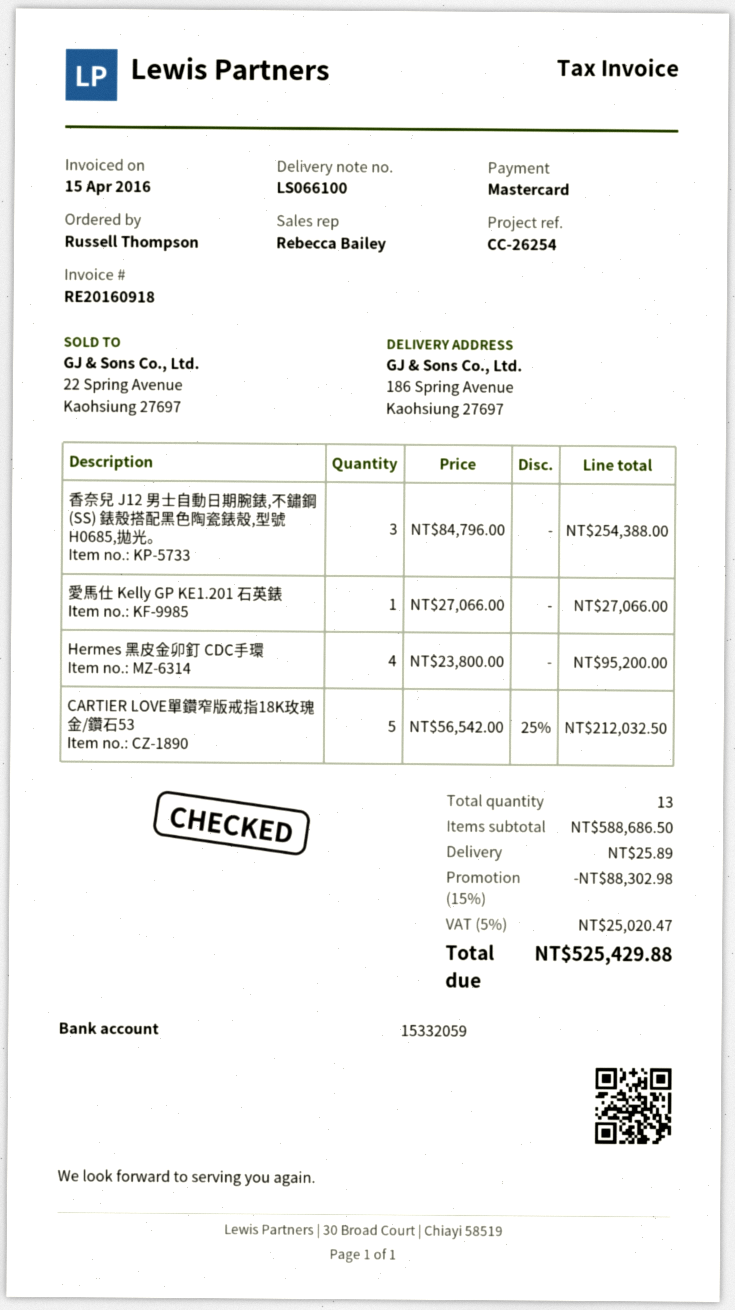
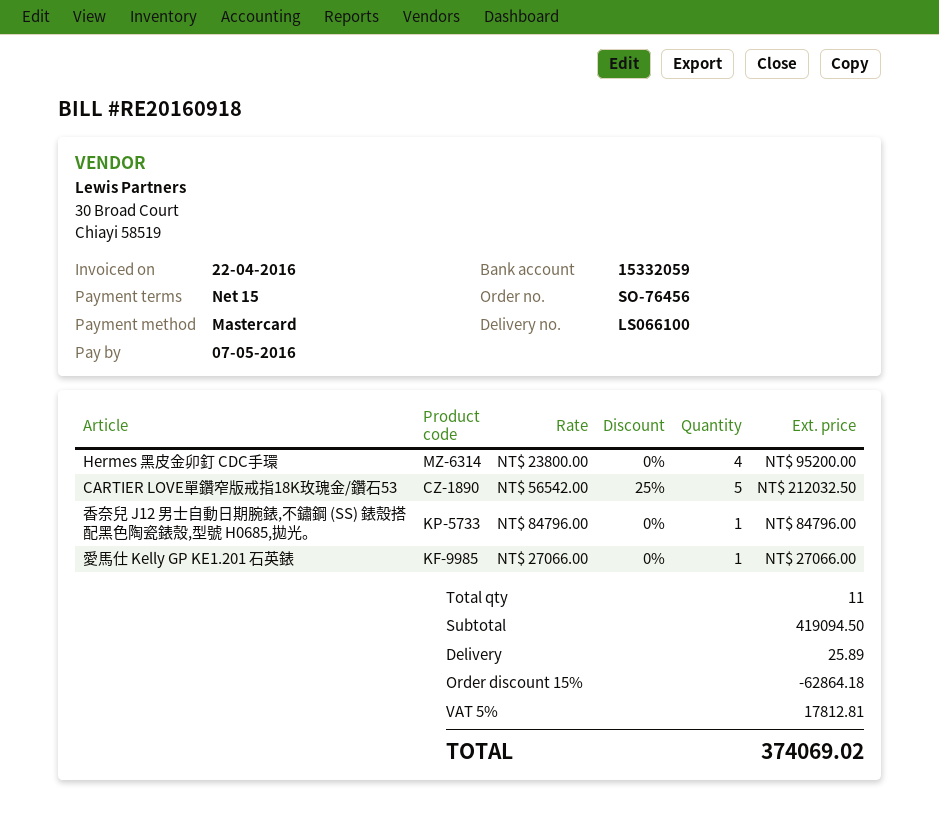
invoice date: 2016-04-15 -> 2016-04-22
香奈兒 J12 男士自動日期腕錶,不鏽鋼 (SS) 錶殼搭配黑色陶瓷錶殼,型號 H0685,拋光。: 3 x 84796.00 = 254388.00 -> 1 x 84796.00 = 84796.00
total quantity: 13 -> 11
subtotal: 588686.50 -> 419094.50
discount: 15% = 88302.98 -> 15% = 62864.18
tax: 5% = 25020.47 -> 5% = 17812.81
total: 525429.88 -> 374069.02

